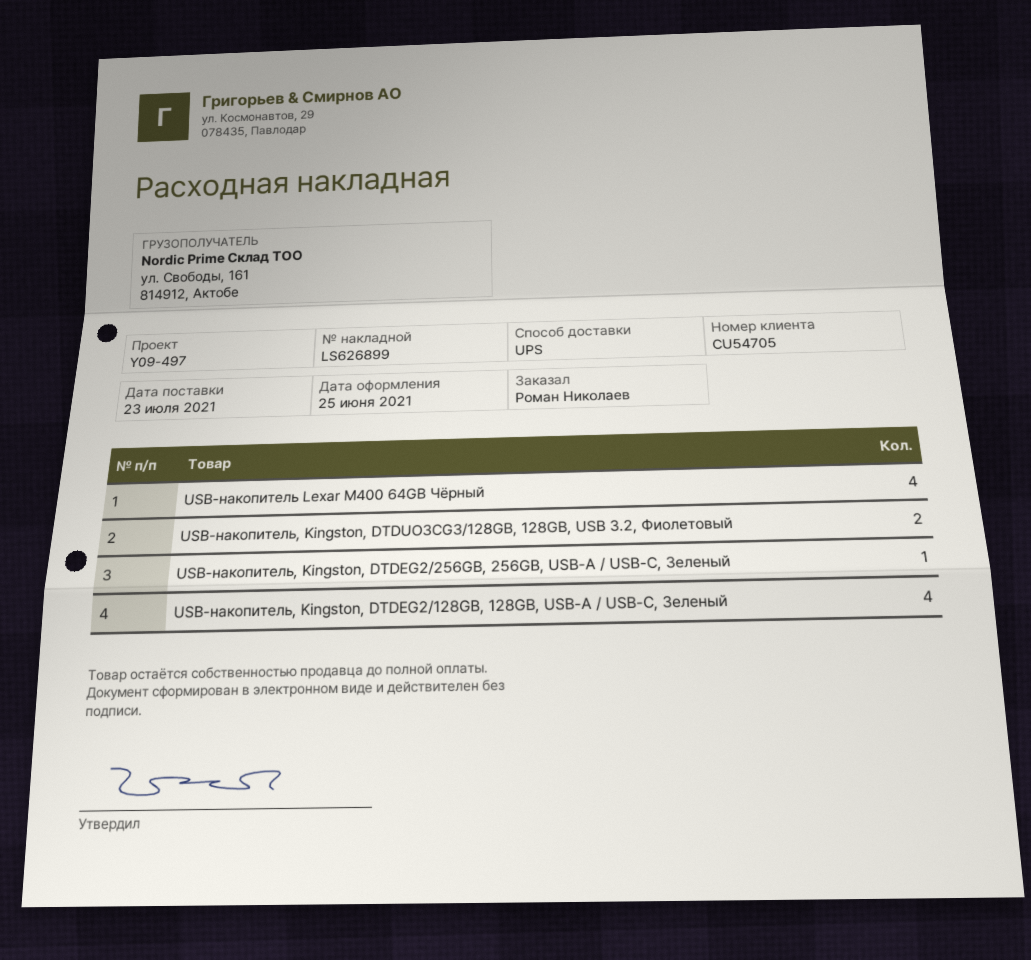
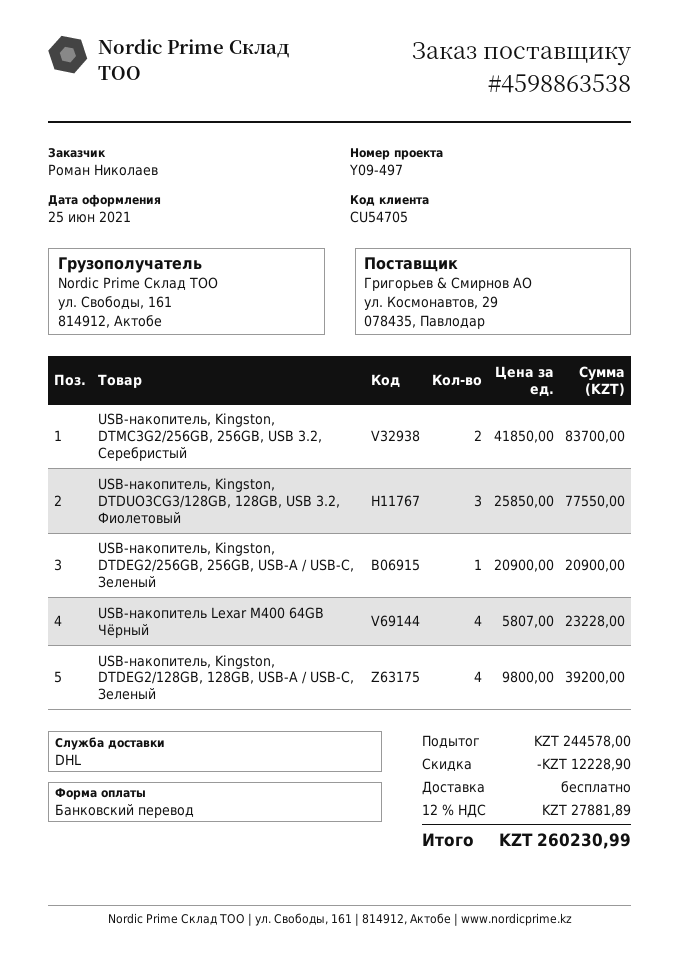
shipping method: UPS -> DHL
USB-накопитель, Kingston, DTDUO3CG3/128GB, 128GB, USB 3.2, Фиолетовый: 2 -> 3
USB-накопитель, Kingston, DTMC3G2/256GB, 256GB, USB 3.2, Серебристый: none -> 2

